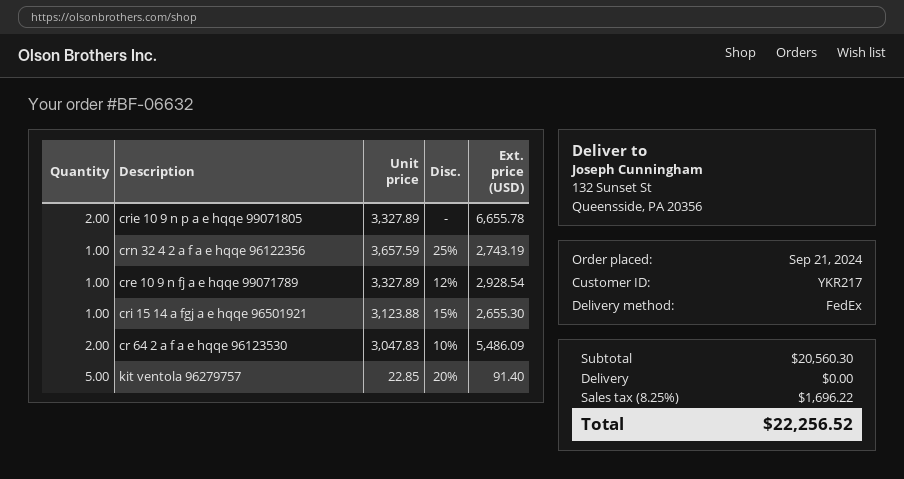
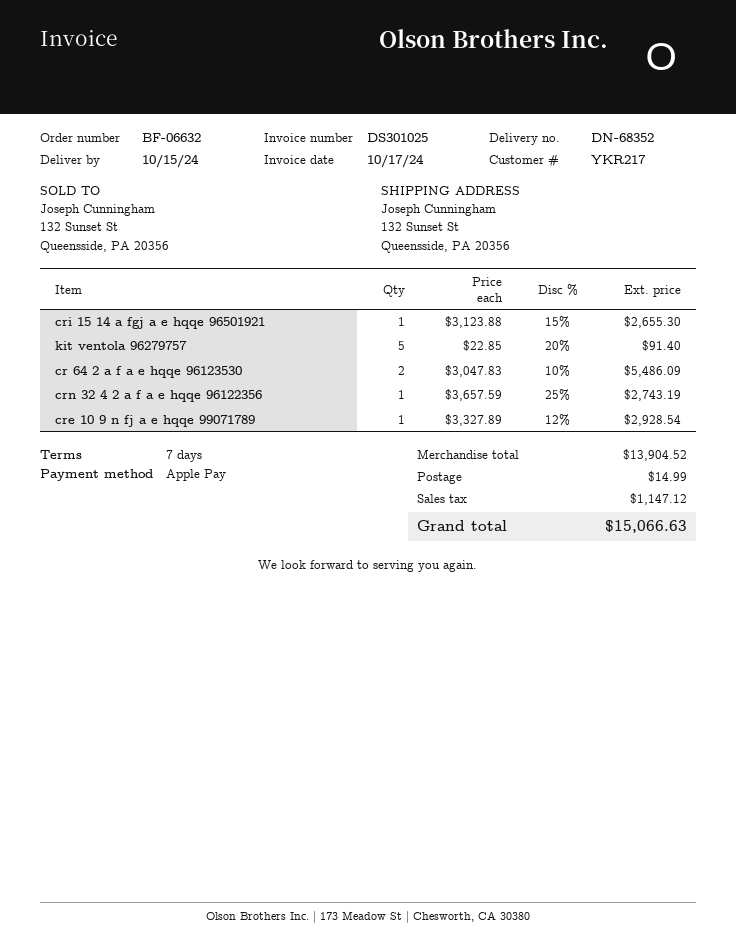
crie 10 9 n p a e hqqe 99071805: 2 x 3327.89 = 6655.78 -> none
subtotal: 20560.30 -> 13904.52
shipping: 0.00 -> 14.99
tax: 1696.22 -> 1147.12
total: 22256.52 -> 15066.63

